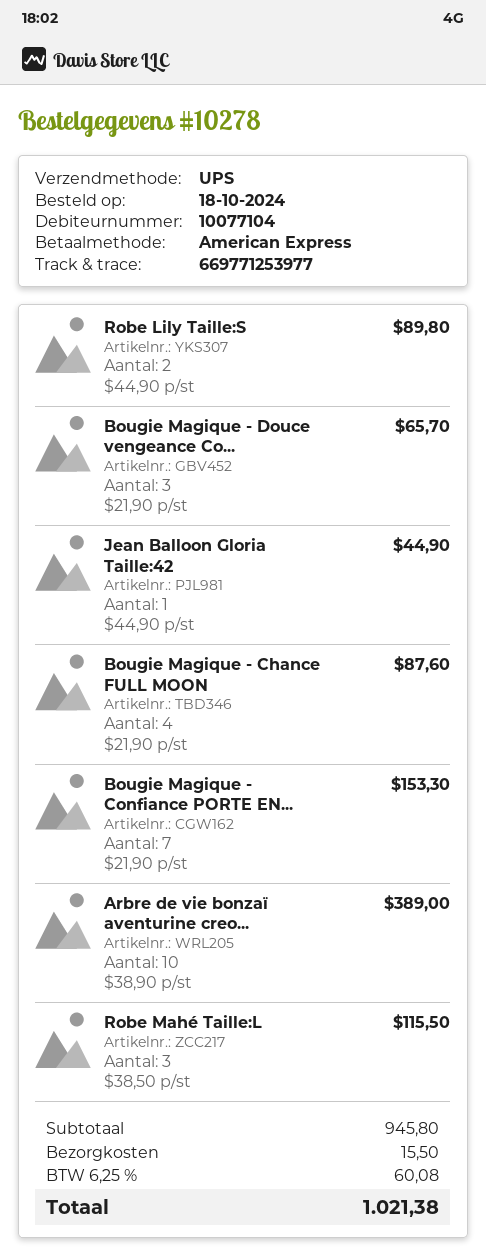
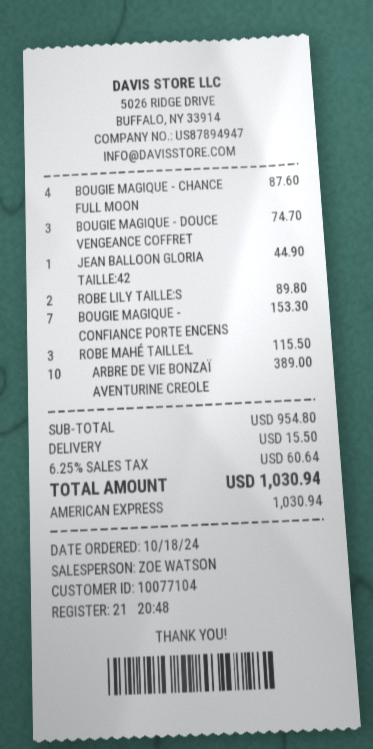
Bougie Magique - Douce vengeance Co...: 3 for 65.70 -> 3 for 74.70
subtotal: 945.80 -> 954.80
tax: 6.25% = 60.08 -> 6.25% = 60.64
total: 1021.38 -> 1030.94

